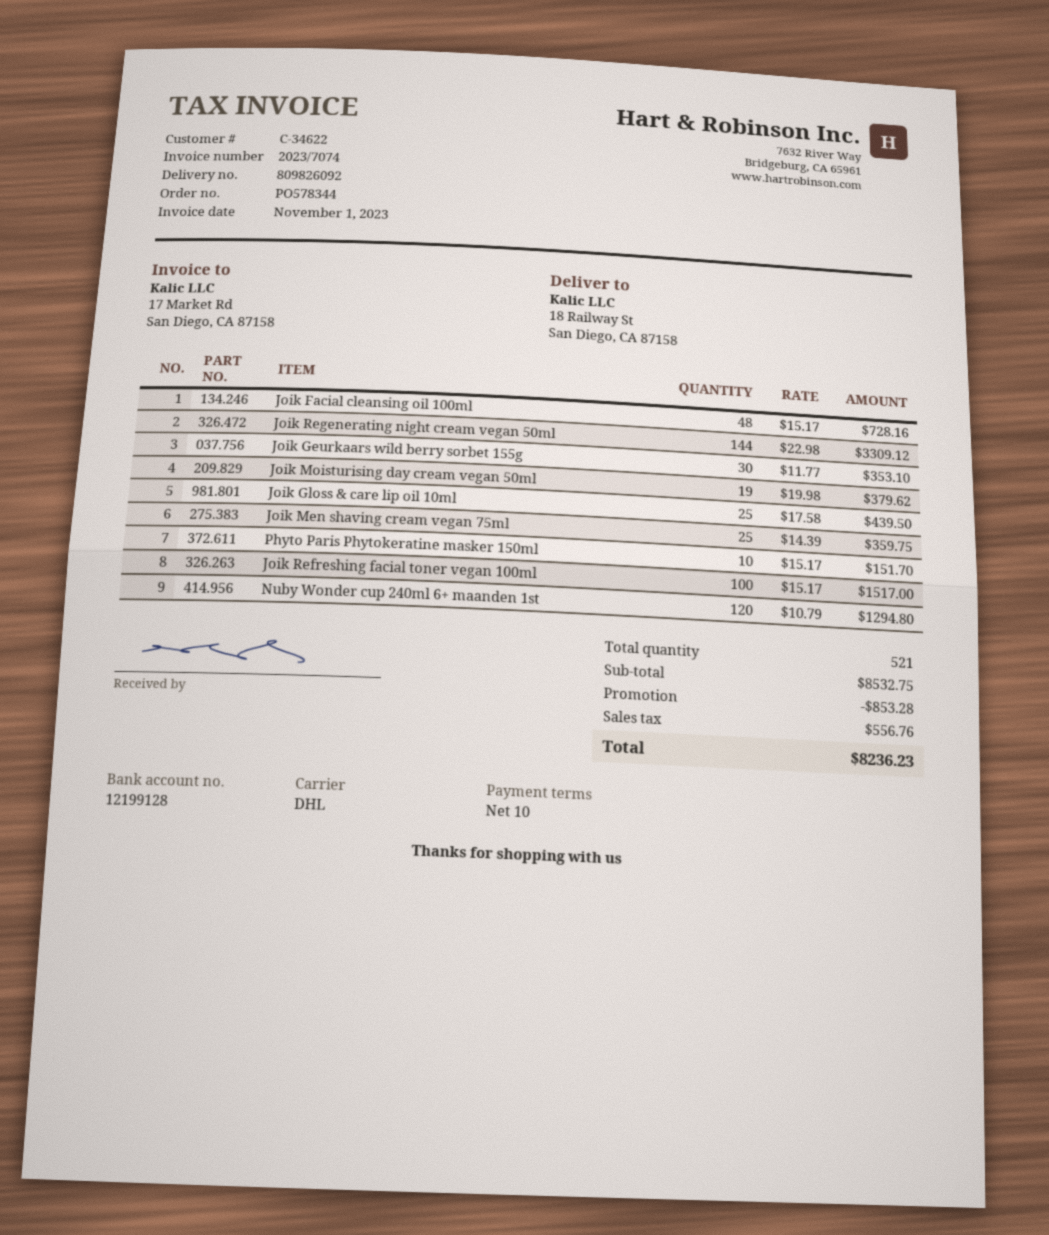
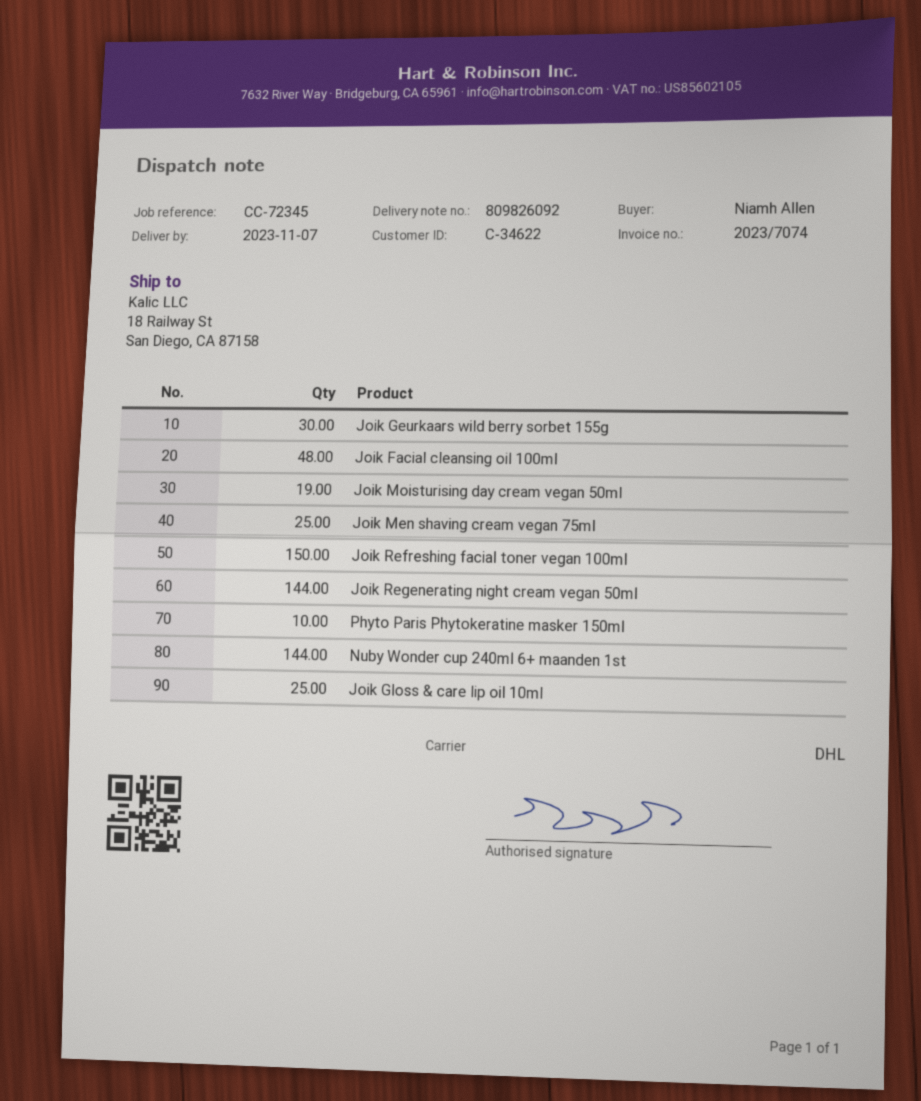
Joik Refreshing facial toner vegan 100ml: 100 -> 150
Nuby Wonder cup 240ml 6+ maanden 1st: 120 -> 144

